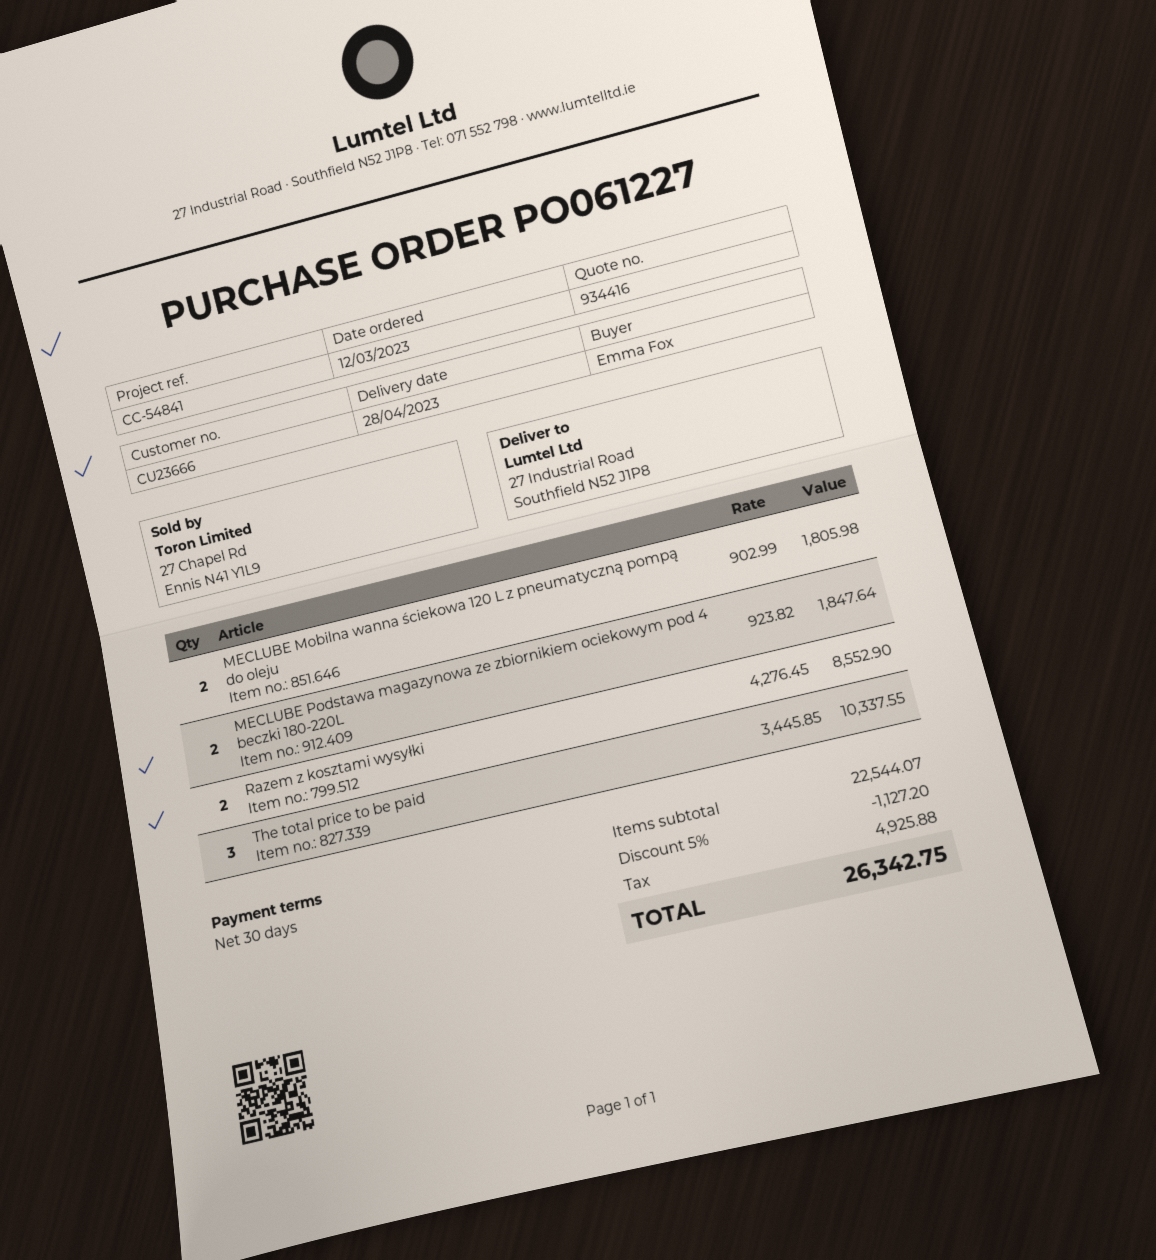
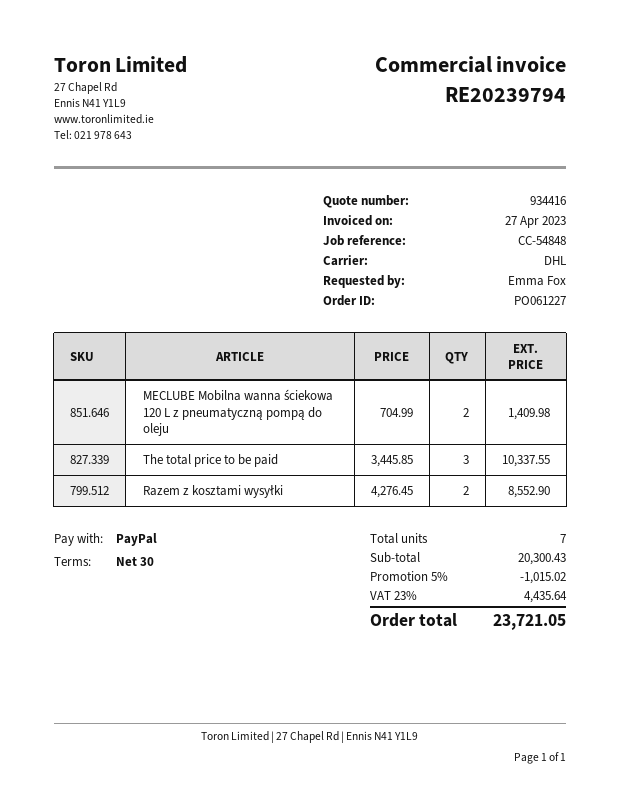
reference: CC-54841 -> CC-54848
MECLUBE Mobilna wanna ściekowa 120 L z pneumatyczną pompą do oleju: 2 x 902.99 = 1805.98 -> 2 x 704.99 = 1409.98
MECLUBE Podstawa magazynowa ze zbiornikiem ociekowym pod 4 beczki 180-220L: 2 x 923.82 = 1847.64 -> none
subtotal: 22544.07 -> 20300.43
discount: 5% = 1127.20 -> 5% = 1015.02
tax: 4925.88 -> 4435.64
total: 26342.75 -> 23721.05

